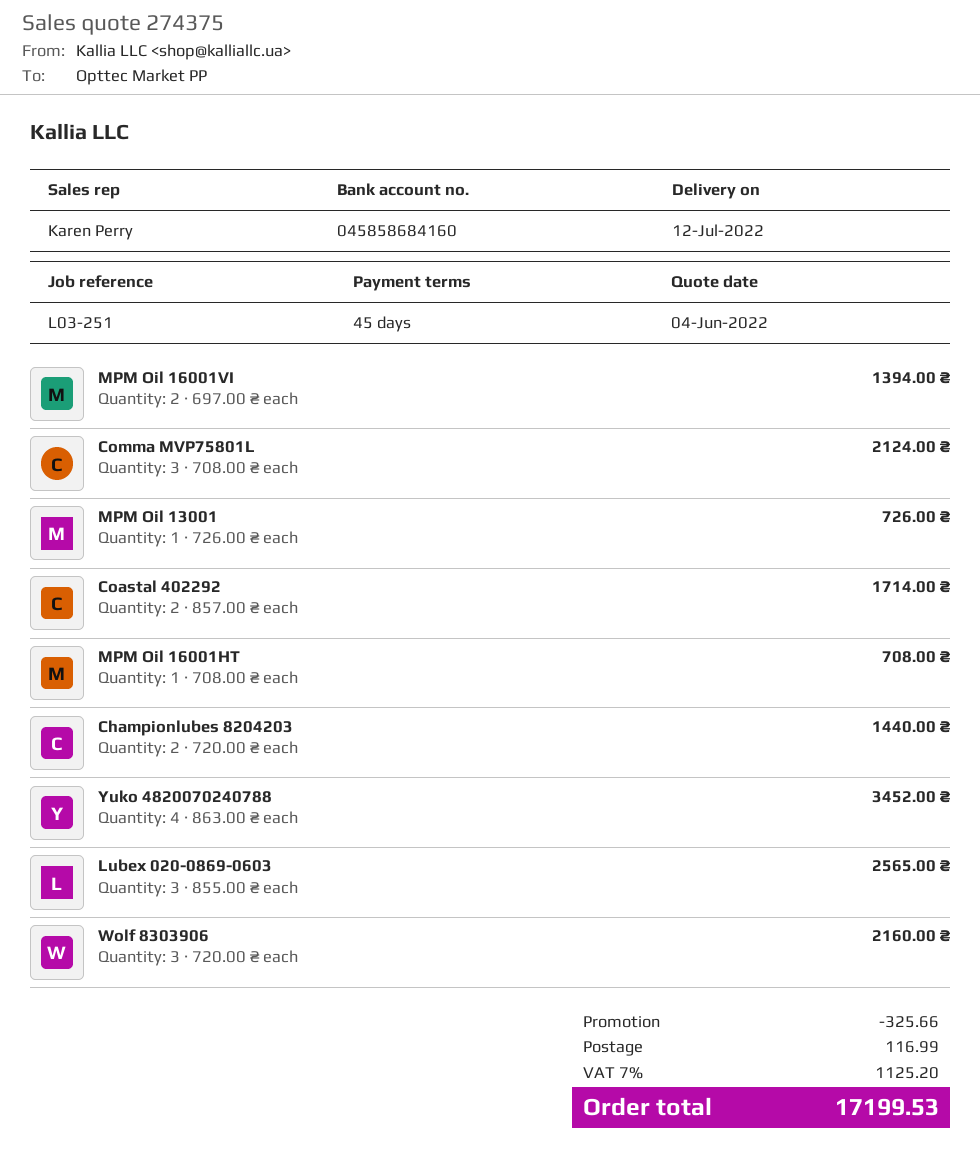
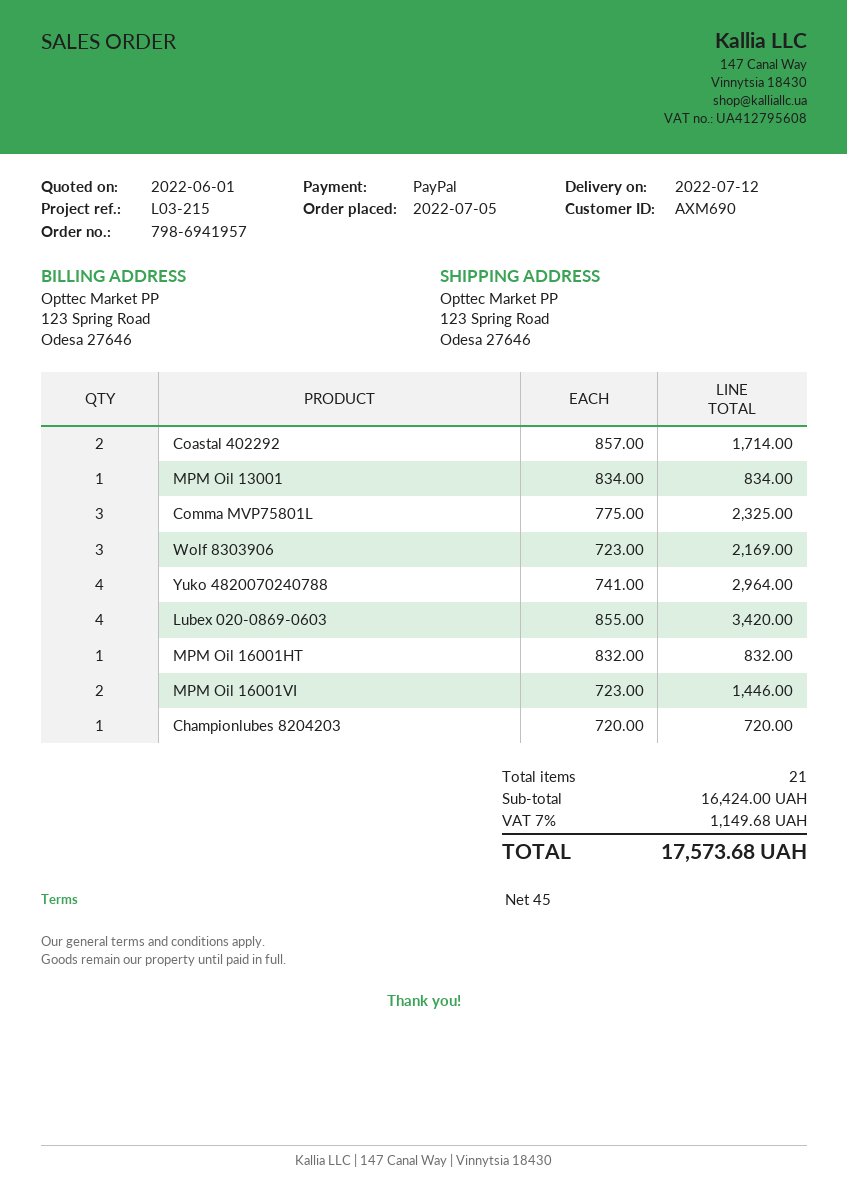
quote date: 2022-06-04 -> 2022-06-01
reference: L03-251 -> L03-215
MPM Oil 16001VI: 2 x 697.00 = 1394.00 -> 2 x 723.00 = 1446.00
Comma MVP75801L: 3 x 708.00 = 2124.00 -> 3 x 775.00 = 2325.00
MPM Oil 13001: 1 x 726.00 = 726.00 -> 1 x 834.00 = 834.00
MPM Oil 16001HT: 1 x 708.00 = 708.00 -> 1 x 832.00 = 832.00
Championlubes 8204203: 2 x 720.00 = 1440.00 -> 1 x 720.00 = 720.00
Yuko 4820070240788: 4 x 863.00 = 3452.00 -> 4 x 741.00 = 2964.00
Lubex 020-0869-0603: 3 x 855.00 = 2565.00 -> 4 x 855.00 = 3420.00
Wolf 8303906: 3 x 720.00 = 2160.00 -> 3 x 723.00 = 2169.00
discount: 325.66 -> none
shipping: 116.99 -> none
tax: 7% = 1125.20 -> 7% = 1149.68
total: 17199.53 -> 17573.68

